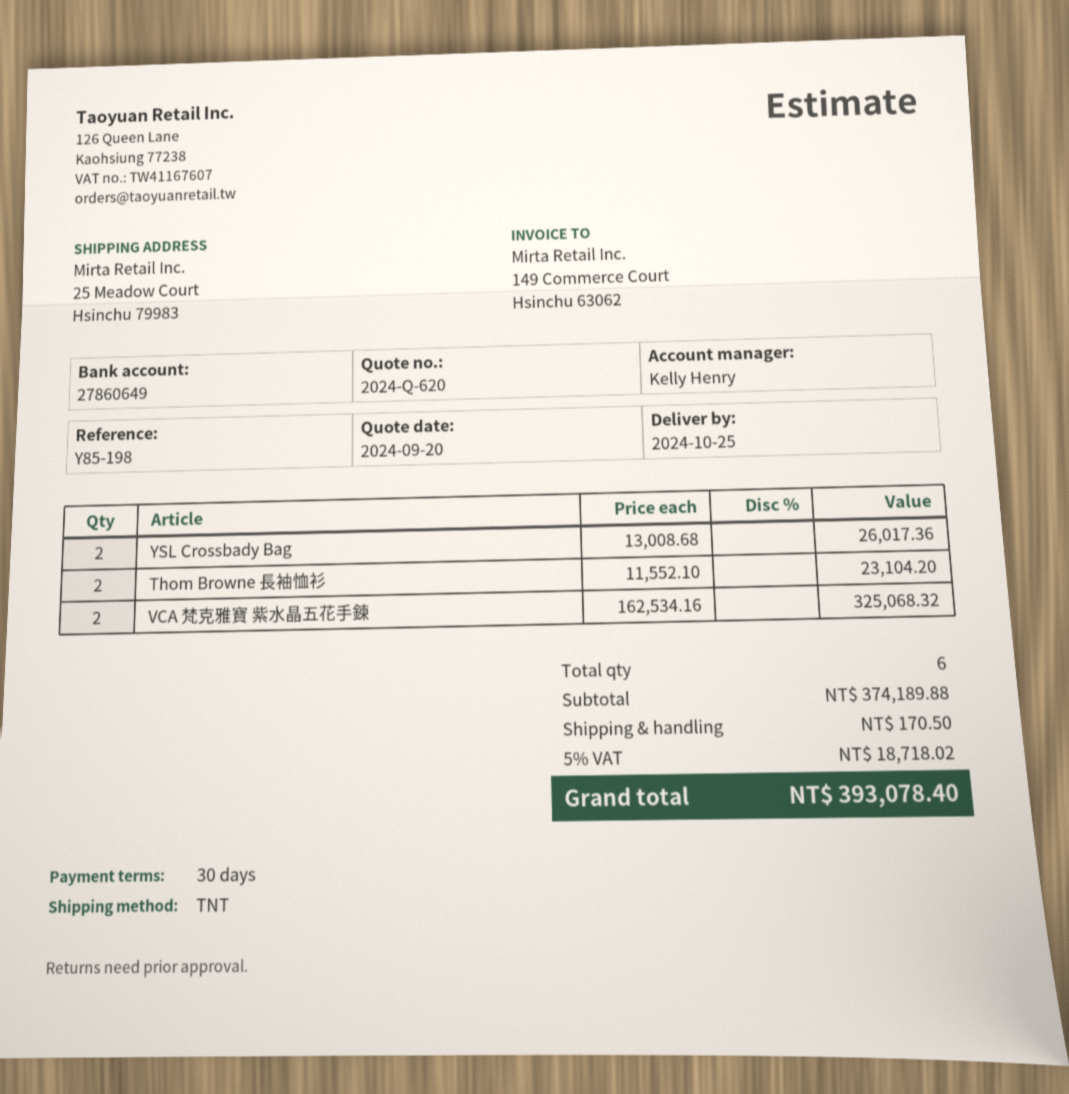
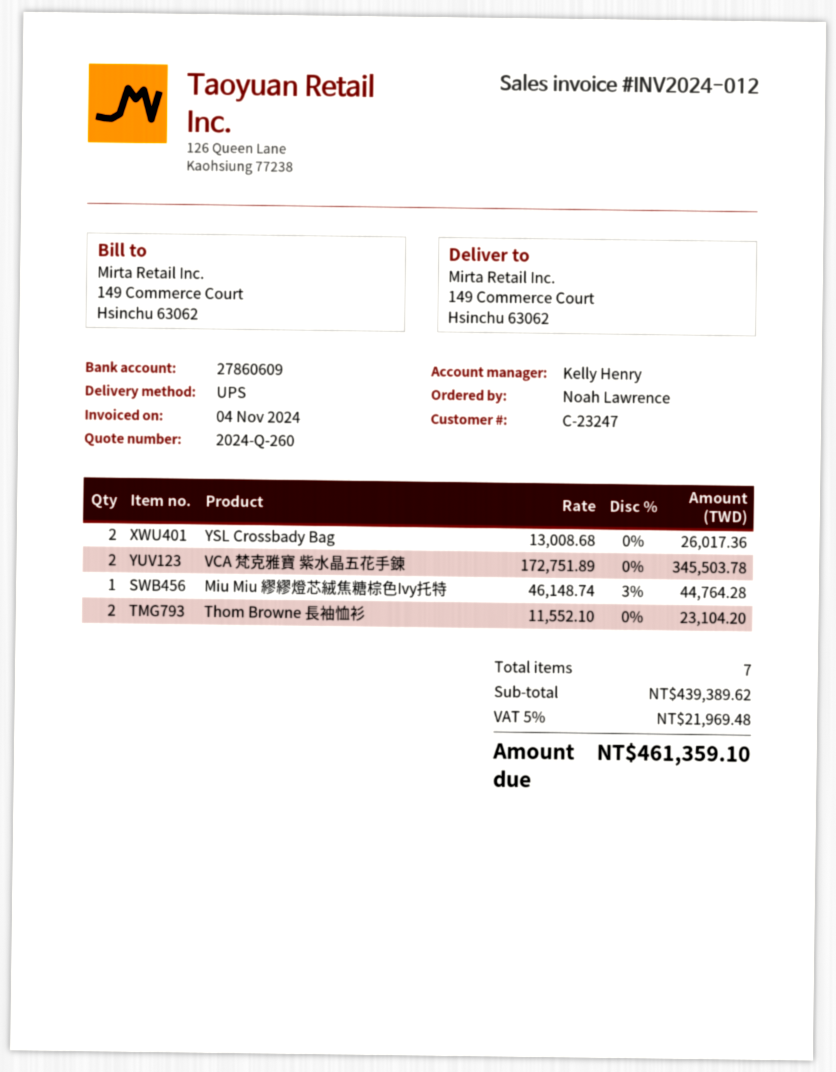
quote number: 2024-Q-620 -> 2024-Q-260
bank account: 27860649 -> 27860609
shipping method: TNT -> UPS
ship to: 25 Meadow Court, Hsinchu 79983 -> 149 Commerce Court, Hsinchu 63062
VCA 梵克雅寶 紫水晶五花手鍊: 2 x 162534.16 = 325068.32 -> 2 x 172751.89 = 345503.78
Miu Miu 繆繆燈芯絨焦糖棕色Ivy托特: none -> 1 x 46148.74 - 3% = 44764.28
total quantity: 6 -> 7
subtotal: 374189.88 -> 439389.62
shipping: 170.50 -> none
tax: 5% = 18718.02 -> 5% = 21969.48
total: 393078.40 -> 461359.10

